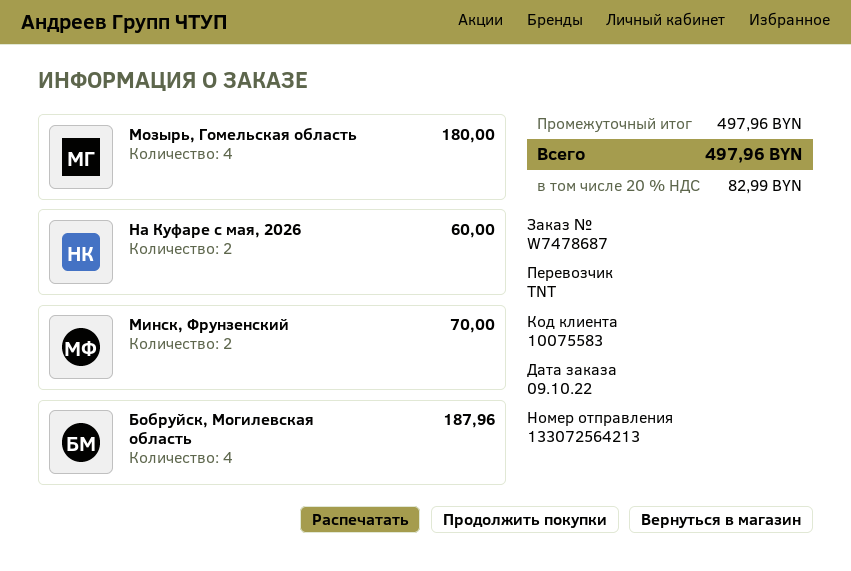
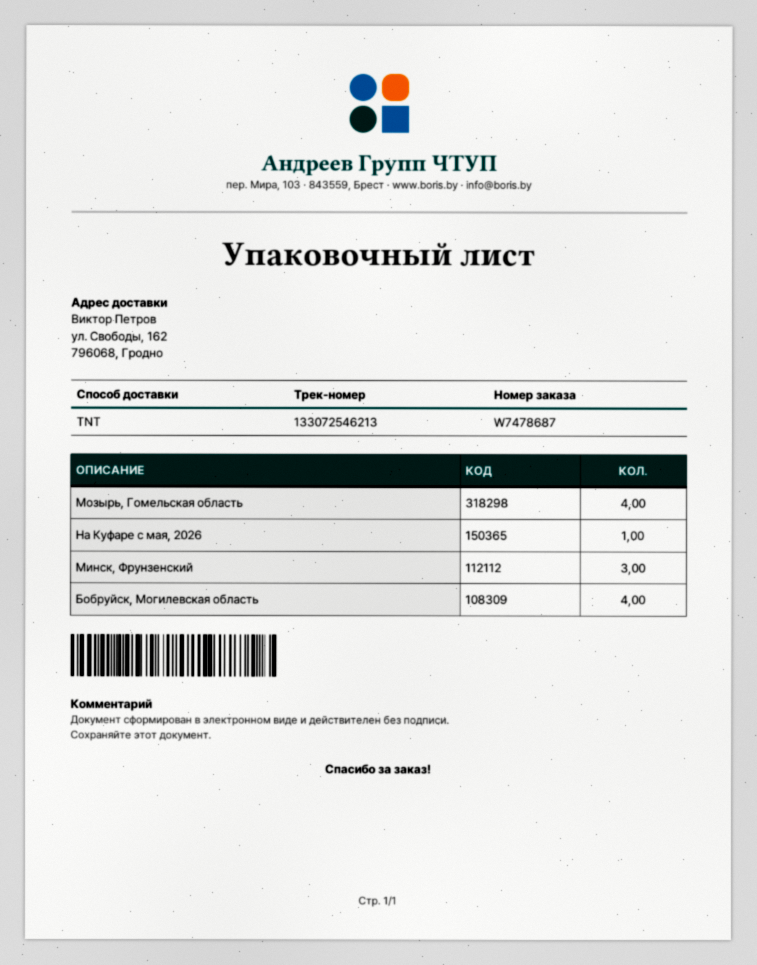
tracking number: 133072564213 -> 133072546213
На Куфаре с мая, 2026: 2 -> 1
Минск, Фрунзенский: 2 -> 3

